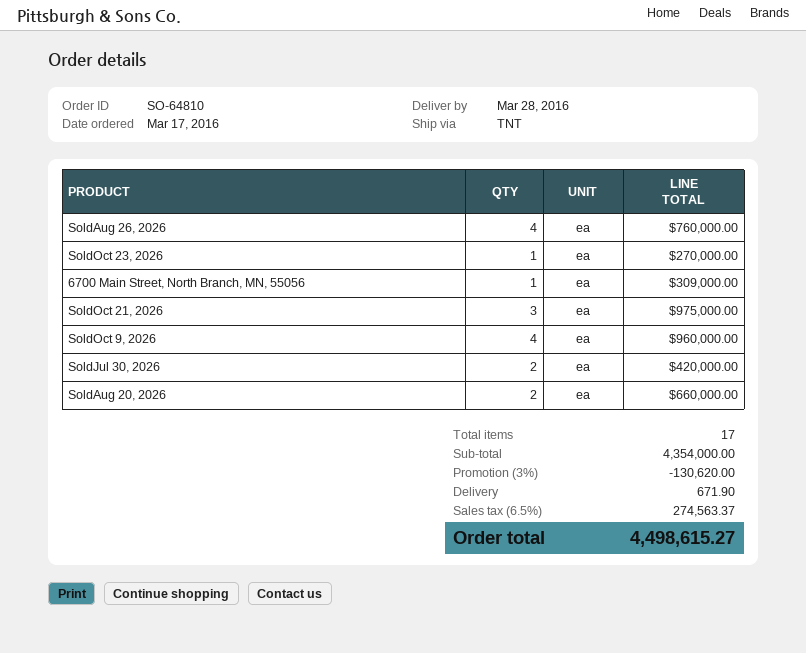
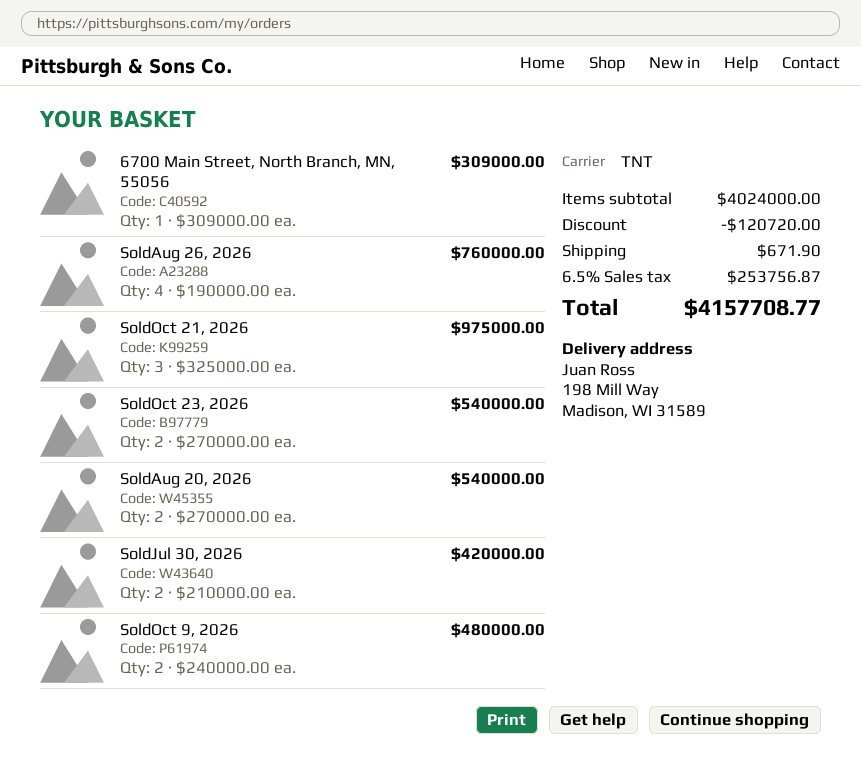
SoldOct 23, 2026: 1 for 270000.00 -> 2 for 540000.00
SoldOct 9, 2026: 4 for 960000.00 -> 2 for 480000.00
SoldAug 20, 2026: 2 for 660000.00 -> 2 for 540000.00
subtotal: 4354000.00 -> 4024000.00
discount: 130620.00 -> 120720.00
tax: 6.5% = 274563.37 -> 6.5% = 253756.87
total: 4498615.27 -> 4157708.77

